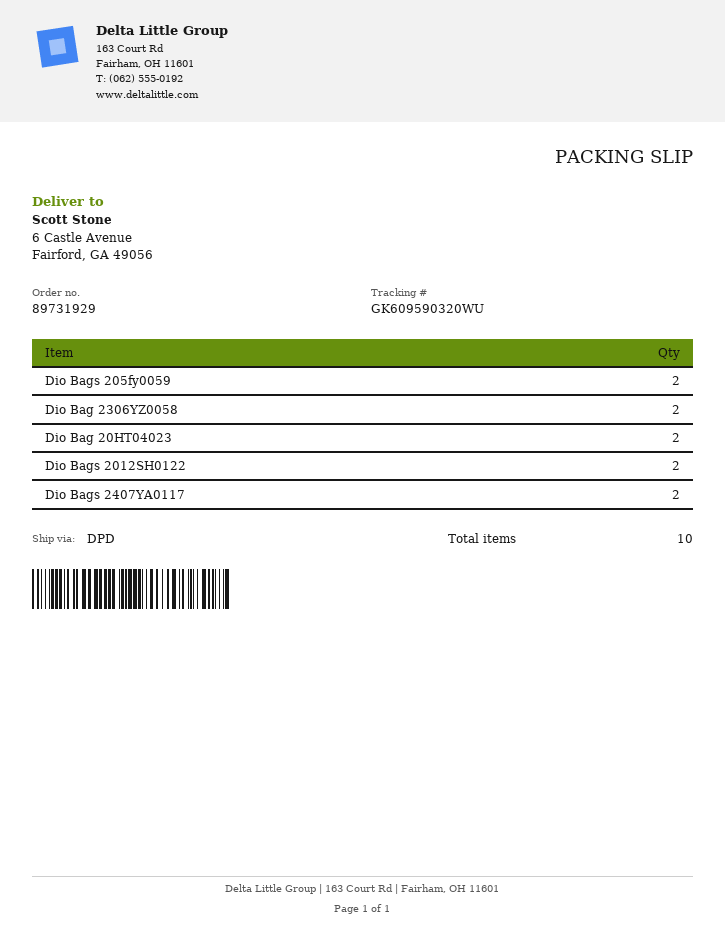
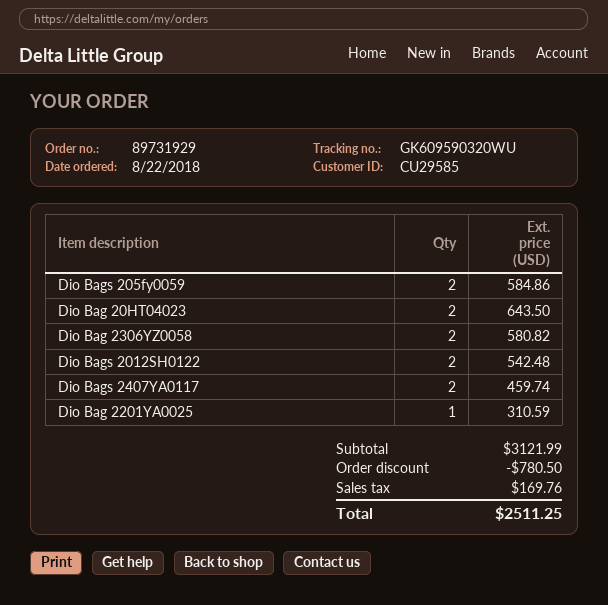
Dio Bag 2201YA0025: none -> 1

